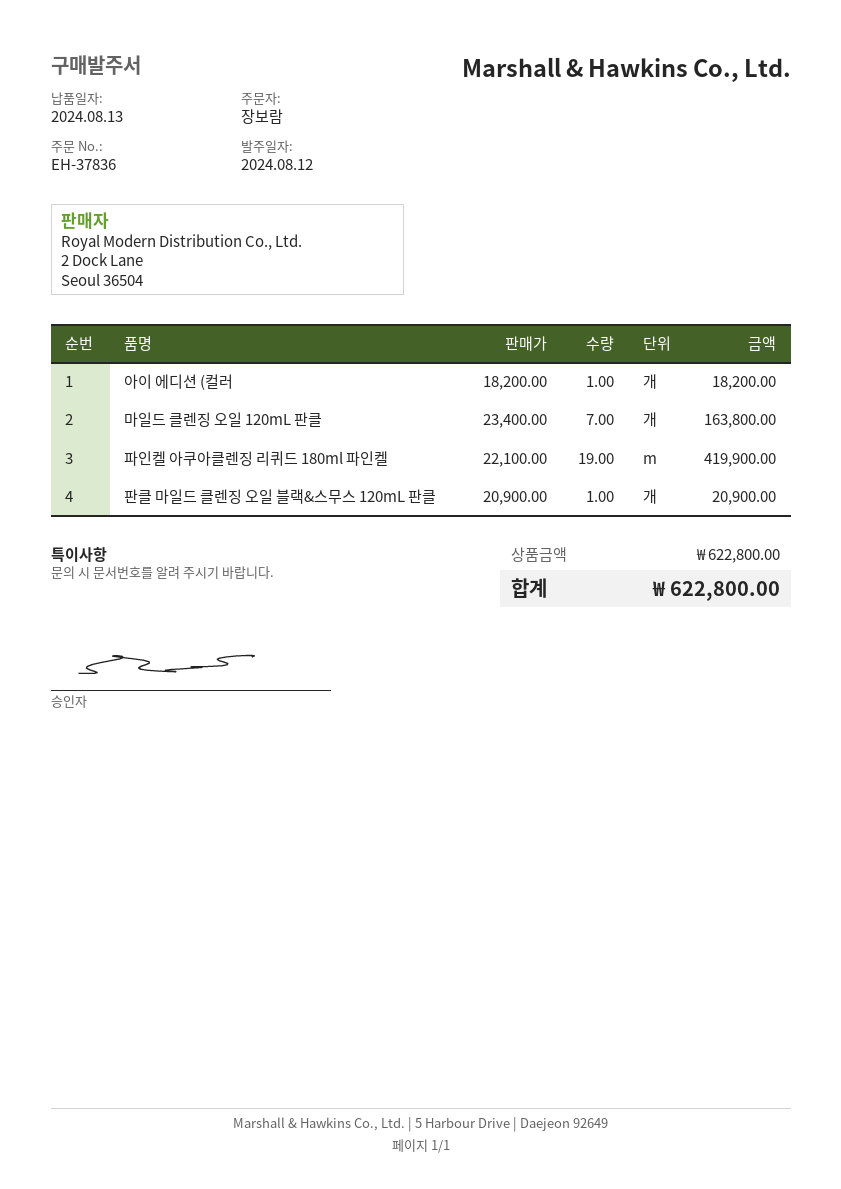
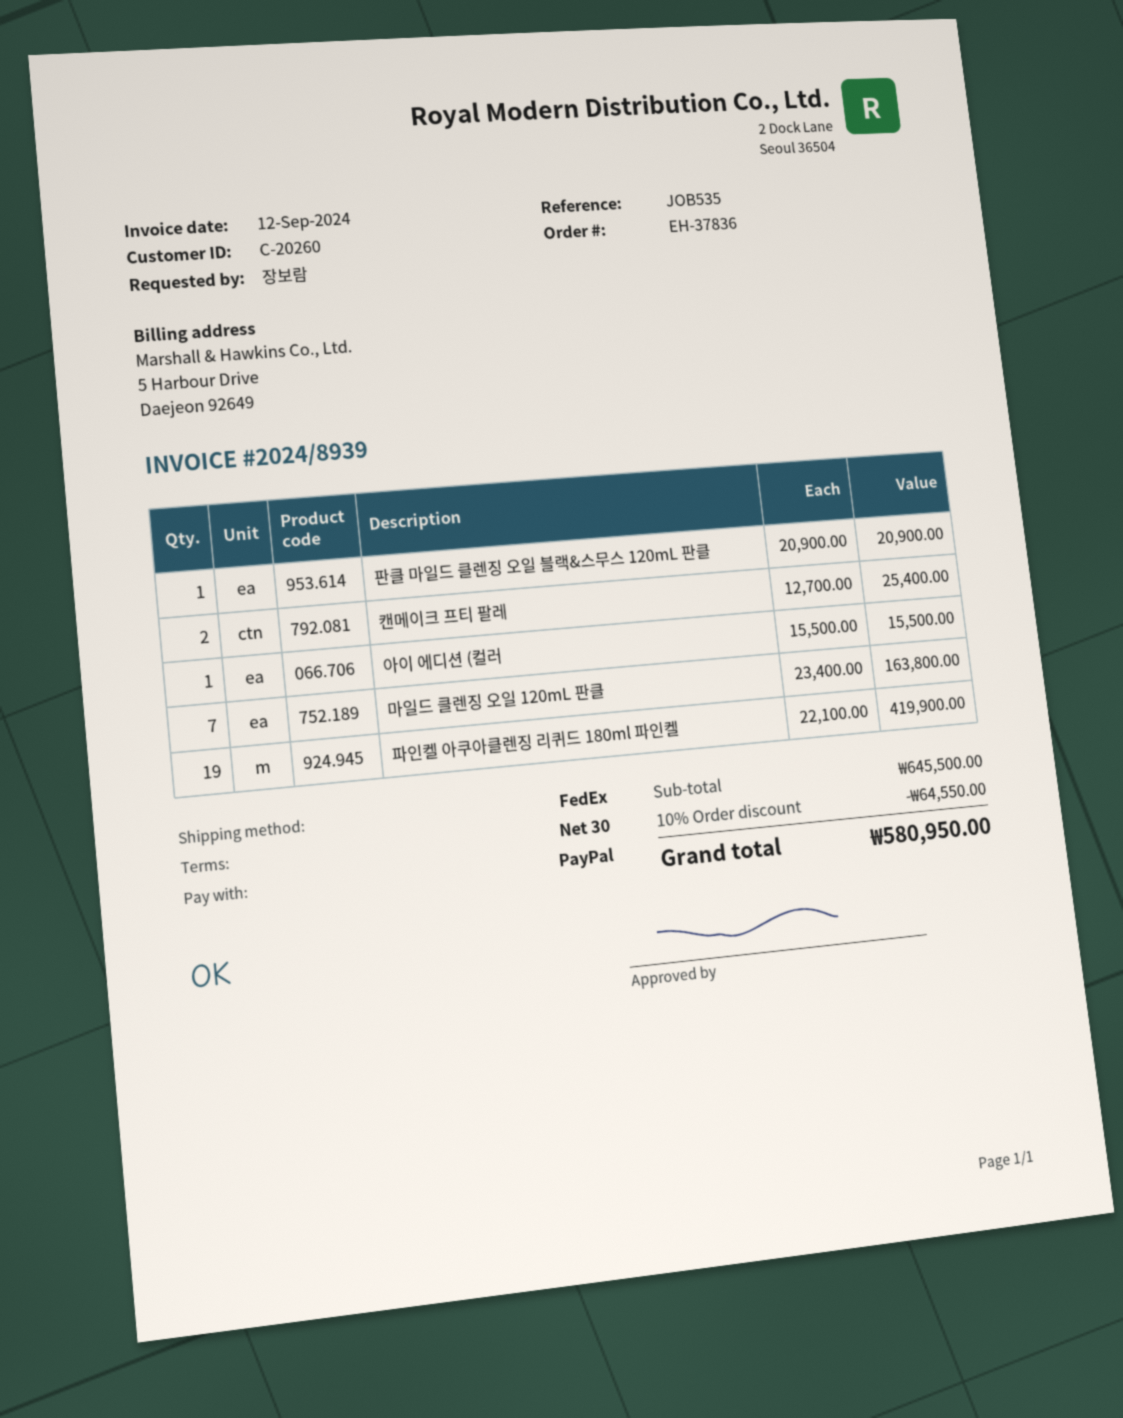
아이 에디션 (컬러: 1 x 18200.00 = 18200.00 -> 1 x 15500.00 = 15500.00
캔메이크 프티 팔레: none -> 2 x 12700.00 = 25400.00
subtotal: 622800.00 -> 645500.00
discount: none -> 10% = 64550.00
total: 622800.00 -> 580950.00

